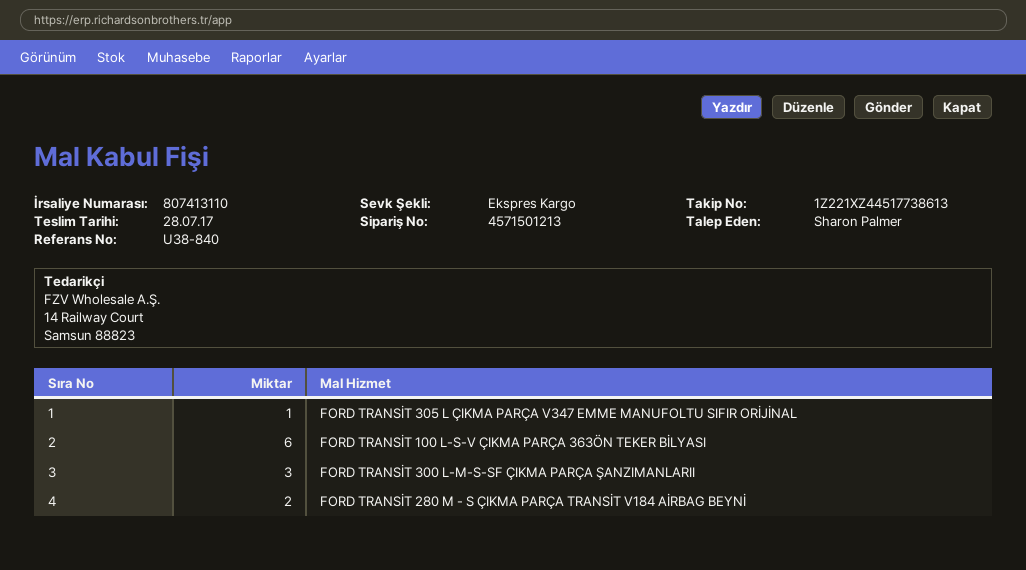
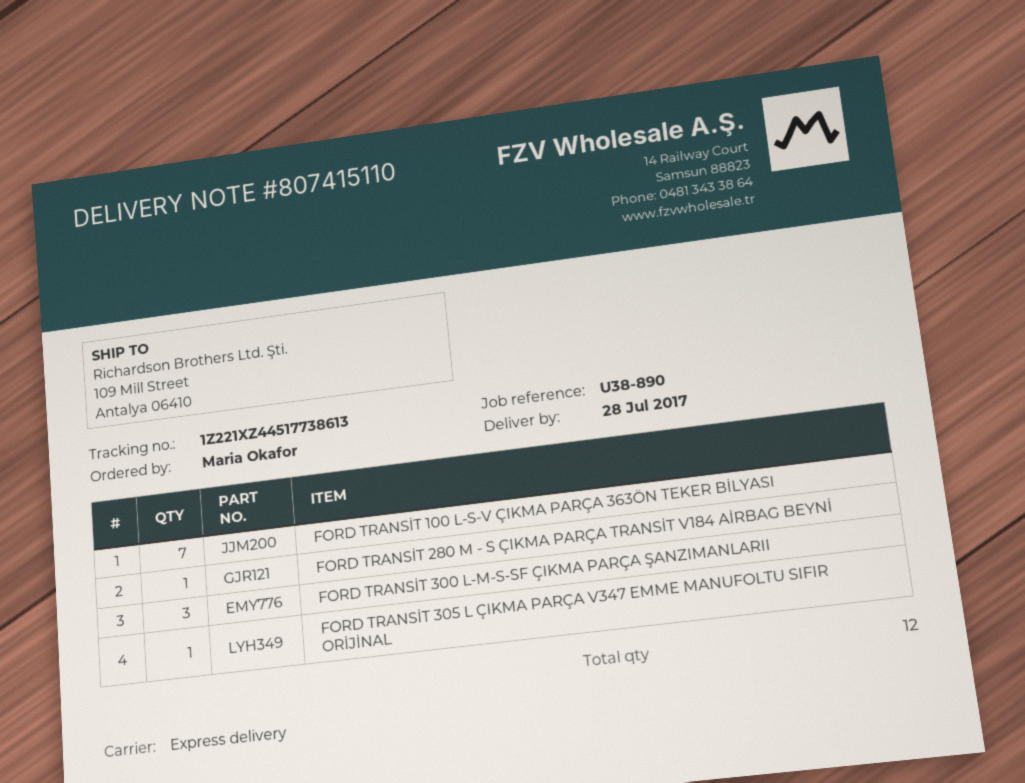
delivery note number: 807413110 -> 807415110
reference: U38-840 -> U38-890
ordered by: Sharon Palmer -> Maria Okafor
FORD TRANSİT 100 L-S-V ÇIKMA PARÇA 363ÖN TEKER BİLYASI: 6 -> 7
FORD TRANSİT 280 M - S ÇIKMA PARÇA TRANSİT V184 AİRBAG BEYNİ: 2 -> 1

